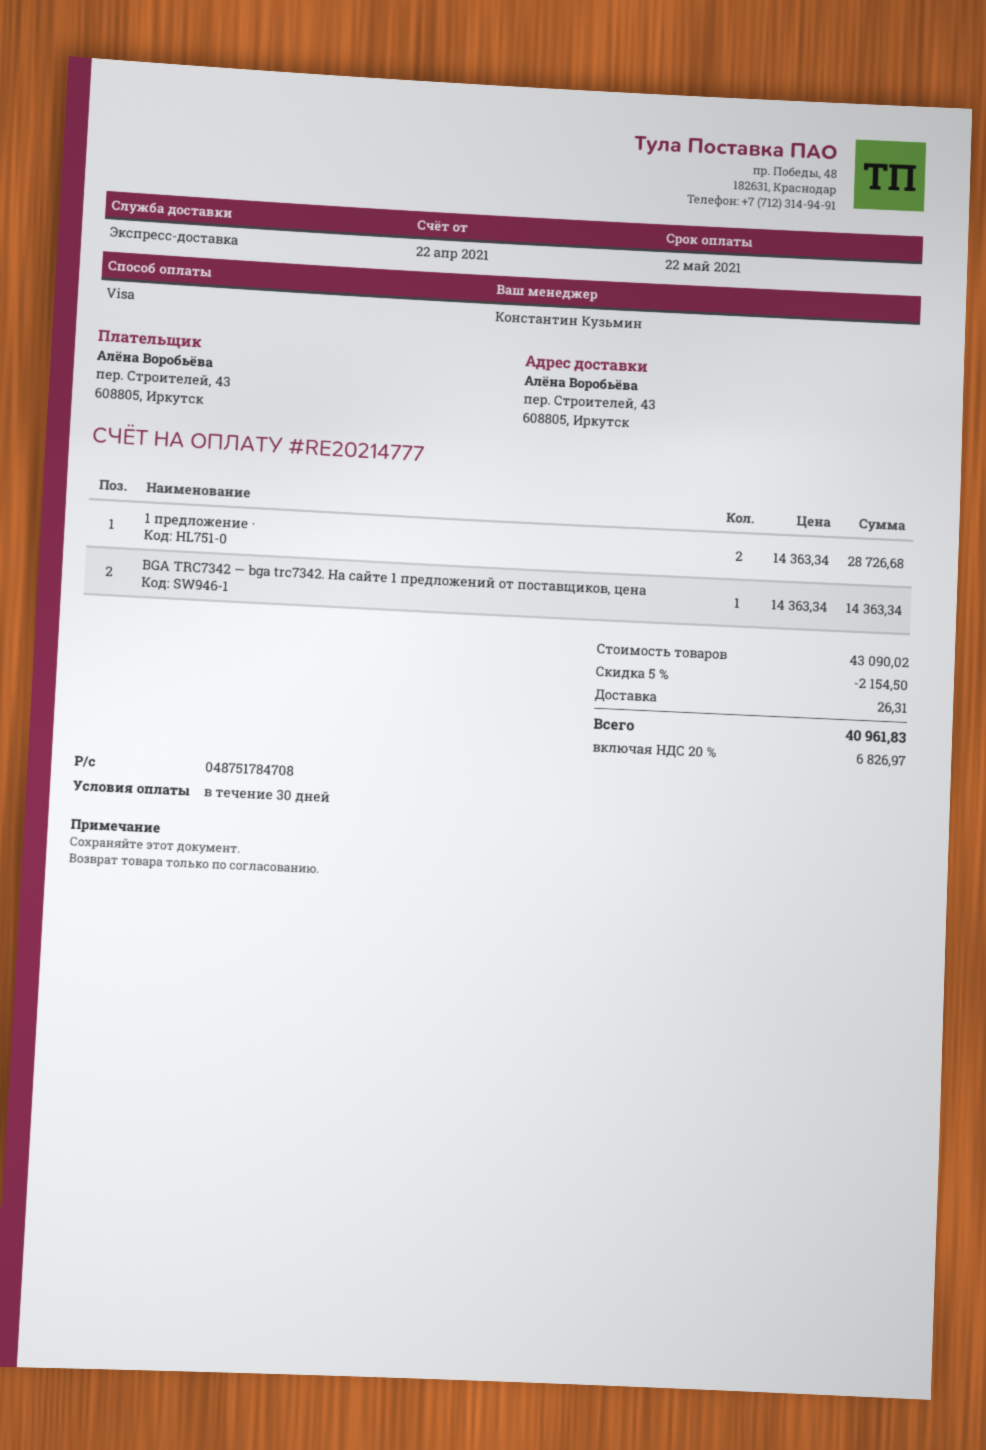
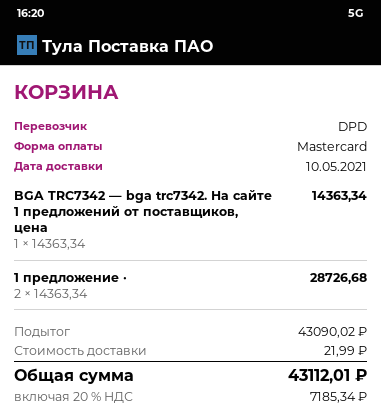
payment method: Visa -> Mastercard
shipping method: express -> DPD
discount: 5% = 2154.50 -> none
shipping: 26.31 -> 21.99
tax: 20% = 6826.97 -> 20% = 7185.34
total: 40961.83 -> 43112.01

